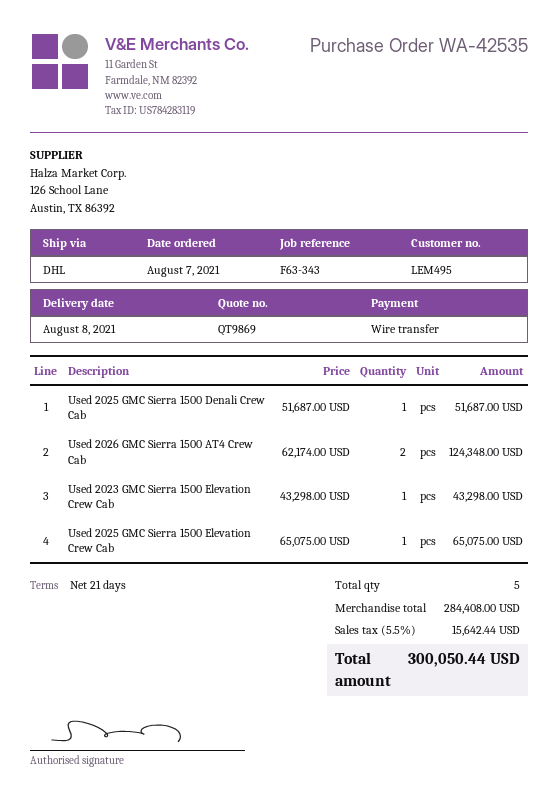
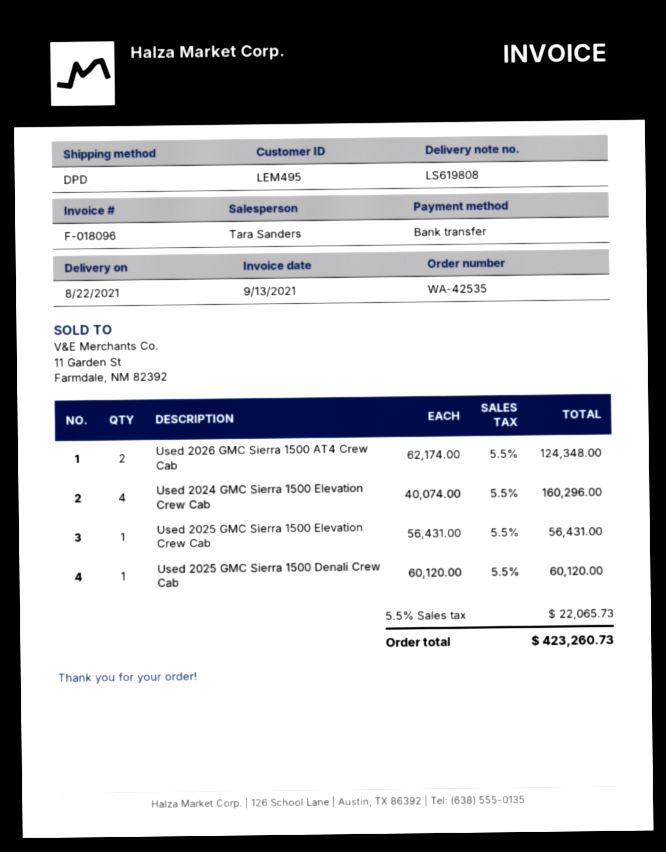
delivery date: 2021-08-08 -> 2021-08-22
shipping method: DHL -> DPD
Used 2025 GMC Sierra 1500 Denali Crew Cab: 1 x 51687.00 = 51687.00 -> 1 x 60120.00 = 60120.00
Used 2023 GMC Sierra 1500 Elevation Crew Cab: 1 x 43298.00 = 43298.00 -> none
Used 2025 GMC Sierra 1500 Elevation Crew Cab: 1 x 65075.00 = 65075.00 -> 1 x 56431.00 = 56431.00
Used 2024 GMC Sierra 1500 Elevation Crew Cab: none -> 4 x 40074.00 = 160296.00
tax: 5.5% = 15642.44 -> 5.5% = 22065.73
total: 300050.44 -> 423260.73

